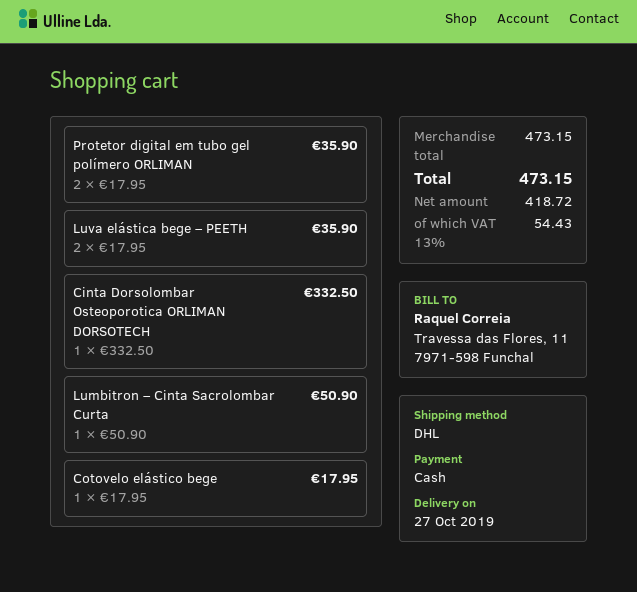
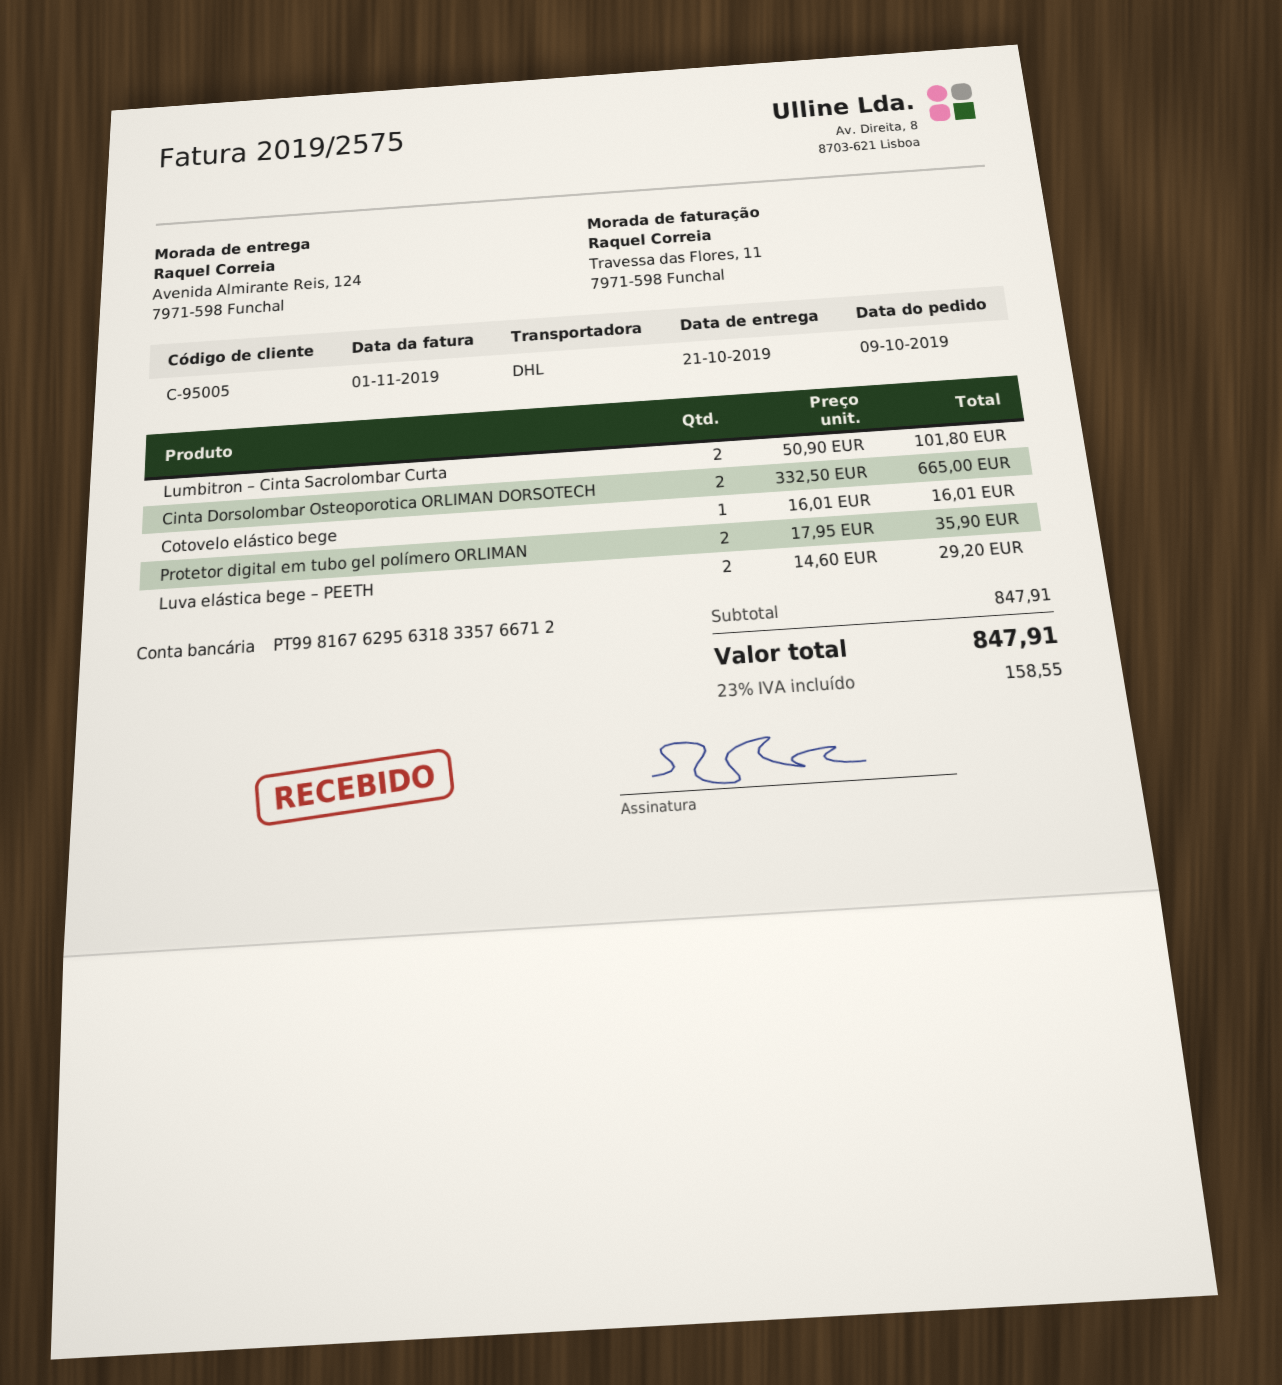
delivery date: 2019-10-27 -> 2019-10-21
Luva elástica bege – PEETH: 2 x 17.95 = 35.90 -> 2 x 14.60 = 29.20
Cinta Dorsolombar Osteoporotica ORLIMAN DORSOTECH: 1 x 332.50 = 332.50 -> 2 x 332.50 = 665.00
Lumbitron – Cinta Sacrolombar Curta: 1 x 50.90 = 50.90 -> 2 x 50.90 = 101.80
Cotovelo elástico bege: 1 x 17.95 = 17.95 -> 1 x 16.01 = 16.01
subtotal: 473.15 -> 847.91
tax: 13% = 54.43 -> 23% = 158.55
total: 473.15 -> 847.91

